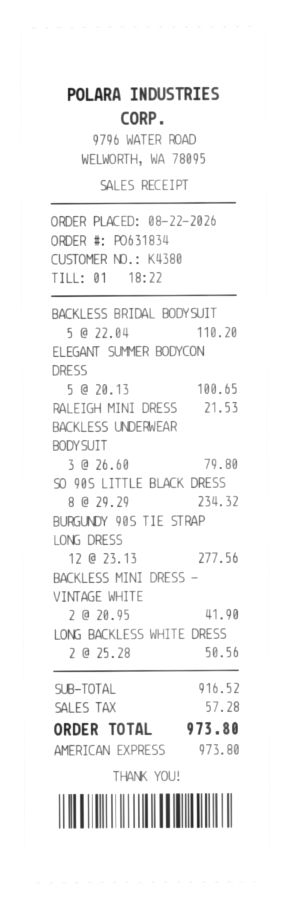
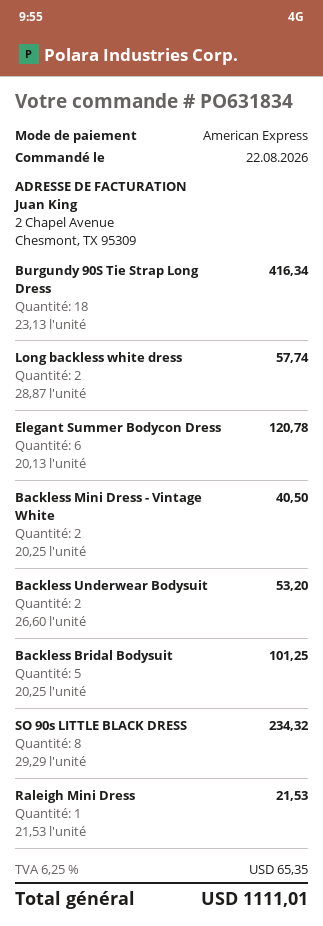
BACKLESS BRIDAL BODYSUIT: 5 x 22.04 = 110.20 -> 5 x 20.25 = 101.25
ELEGANT SUMMER BODYCON DRESS: 5 x 20.13 = 100.65 -> 6 x 20.13 = 120.78
BACKLESS UNDERWEAR BODYSUIT: 3 x 26.60 = 79.80 -> 2 x 26.60 = 53.20
BURGUNDY 90S TIE STRAP LONG DRESS: 12 x 23.13 = 277.56 -> 18 x 23.13 = 416.34
BACKLESS MINI DRESS - VINTAGE WHITE: 2 x 20.95 = 41.90 -> 2 x 20.25 = 40.50
LONG BACKLESS WHITE DRESS: 2 x 25.28 = 50.56 -> 2 x 28.87 = 57.74
tax: 57.28 -> 65.35
total: 973.80 -> 1111.01

